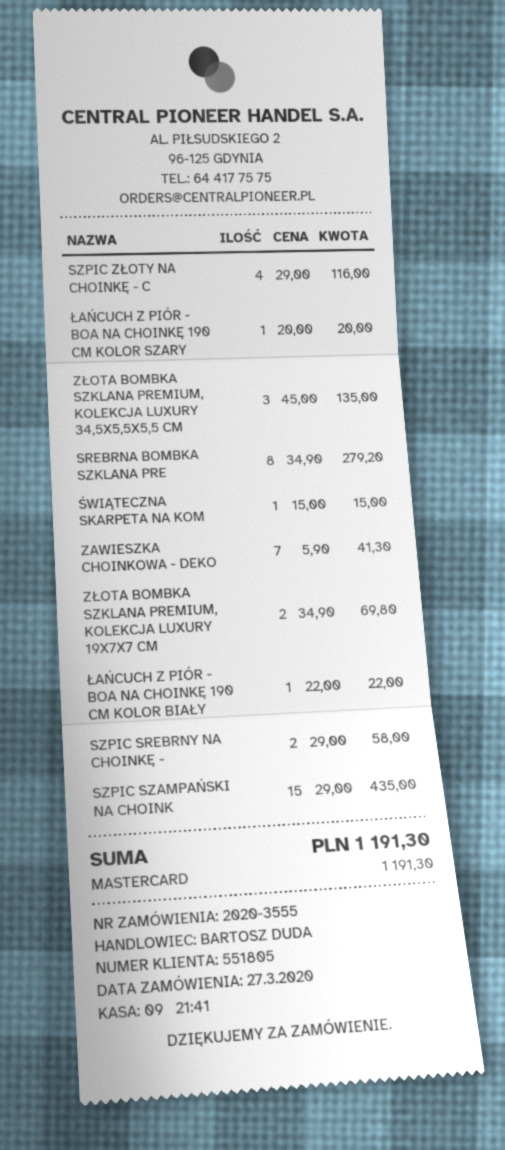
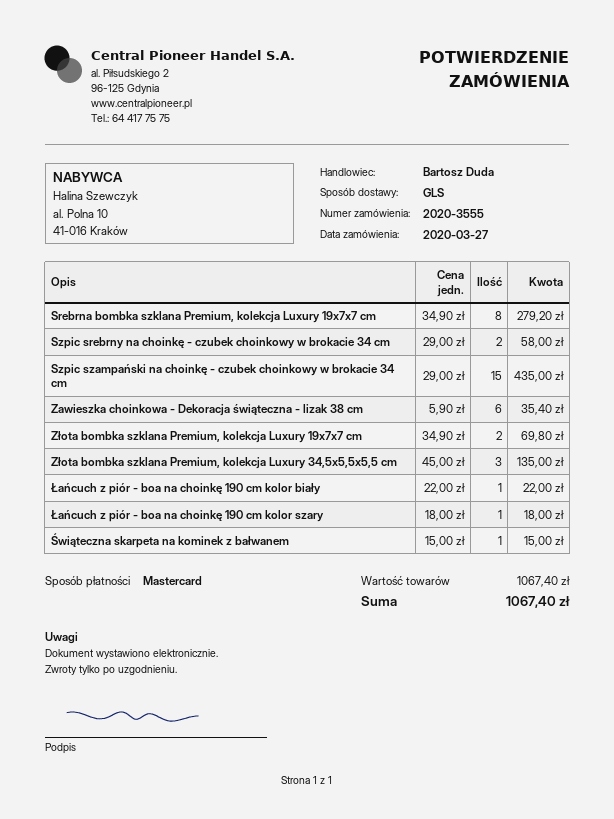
SZPIC ZŁOTY NA CHOINKĘ - C: 4 x 29.00 = 116.00 -> none
ŁAŃCUCH Z PIÓR - BOA NA CHOINKĘ 190 CM KOLOR SZARY: 1 x 20.00 = 20.00 -> 1 x 18.00 = 18.00
ZAWIESZKA CHOINKOWA - DEKO: 7 x 5.90 = 41.30 -> 6 x 5.90 = 35.40
total: 1191.30 -> 1067.40

